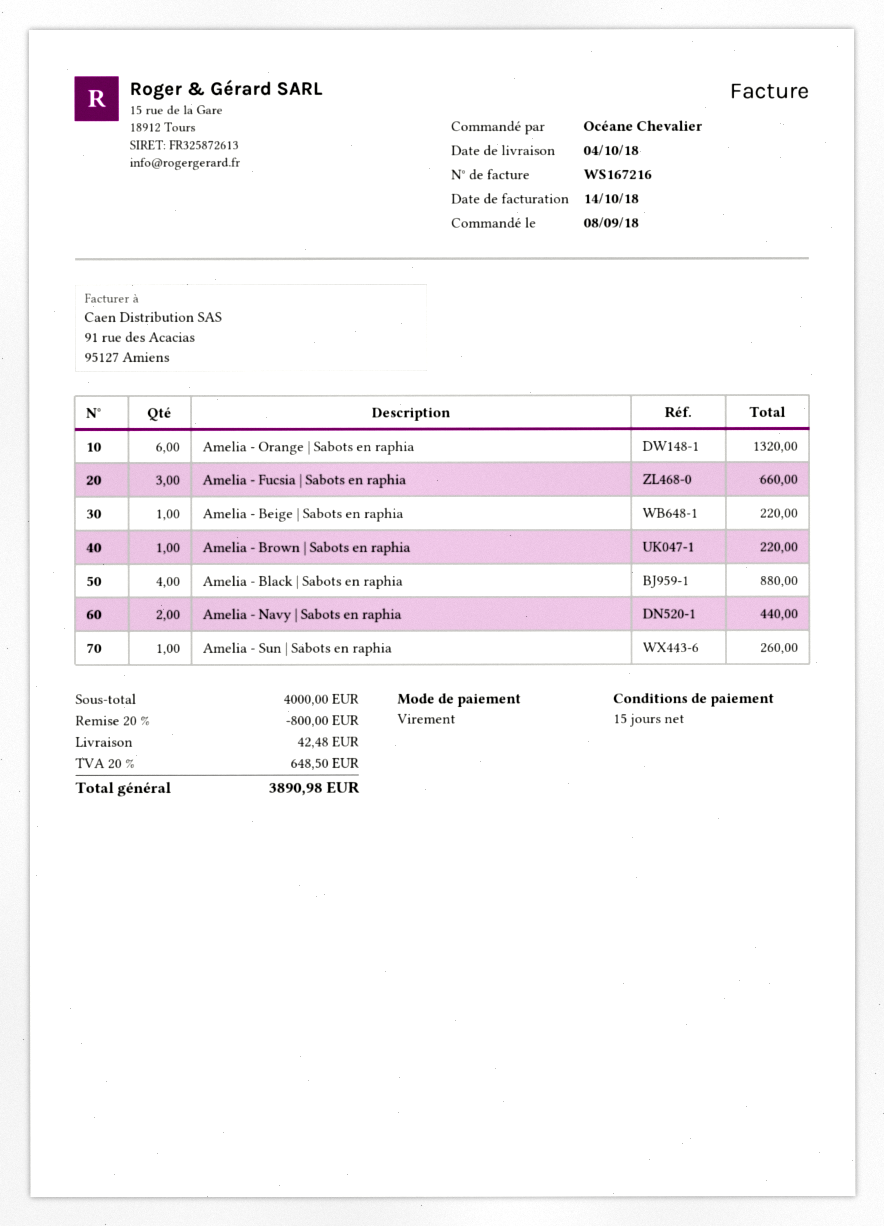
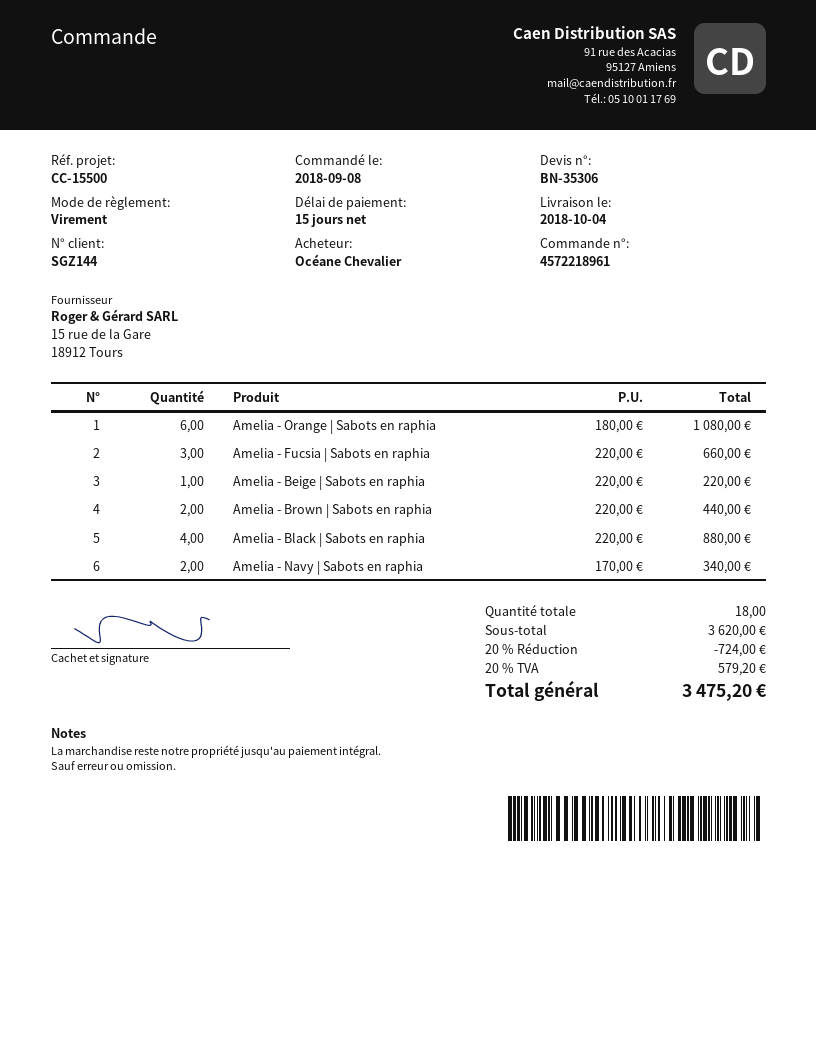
Amelia - Orange | Sabots en raphia: 6 for 1320.00 -> 6 for 1080.00
Amelia - Brown | Sabots en raphia: 1 for 220.00 -> 2 for 440.00
Amelia - Navy | Sabots en raphia: 2 for 440.00 -> 2 for 340.00
Amelia - Sun | Sabots en raphia: 1 for 260.00 -> none
subtotal: 4000.00 -> 3620.00
discount: 20% = 800.00 -> 20% = 724.00
shipping: 42.48 -> none
tax: 20% = 648.50 -> 20% = 579.20
total: 3890.98 -> 3475.20

